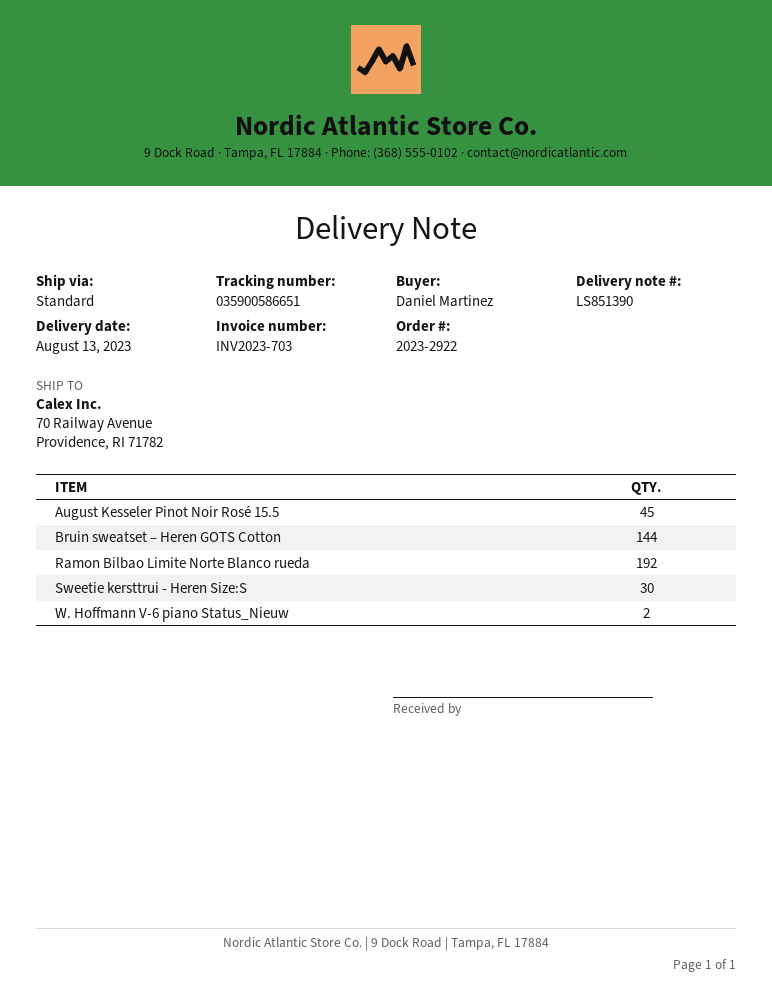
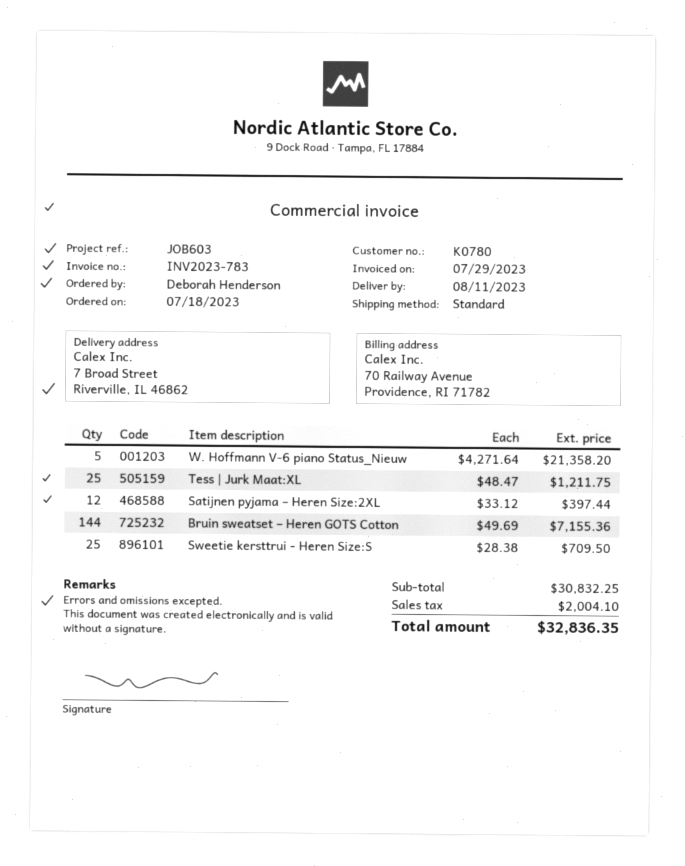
delivery date: 2023-08-13 -> 2023-08-11
invoice number: INV2023-703 -> INV2023-783
ordered by: Daniel Martinez -> Deborah Henderson
ship to: 70 Railway Avenue, Providence, RI 71782 -> 7 Broad Street, Riverville, IL 46862
August Kesseler Pinot Noir Rosé 15.5: 45 -> none
Ramon Bilbao Limite Norte Blanco rueda: 192 -> none
Sweetie kersttrui - Heren Size:S: 30 -> 25
W. Hoffmann V-6 piano Status_Nieuw: 2 -> 5
Tess | Jurk Maat:XL: none -> 25
Satijnen pyjama – Heren Size:2XL: none -> 12

